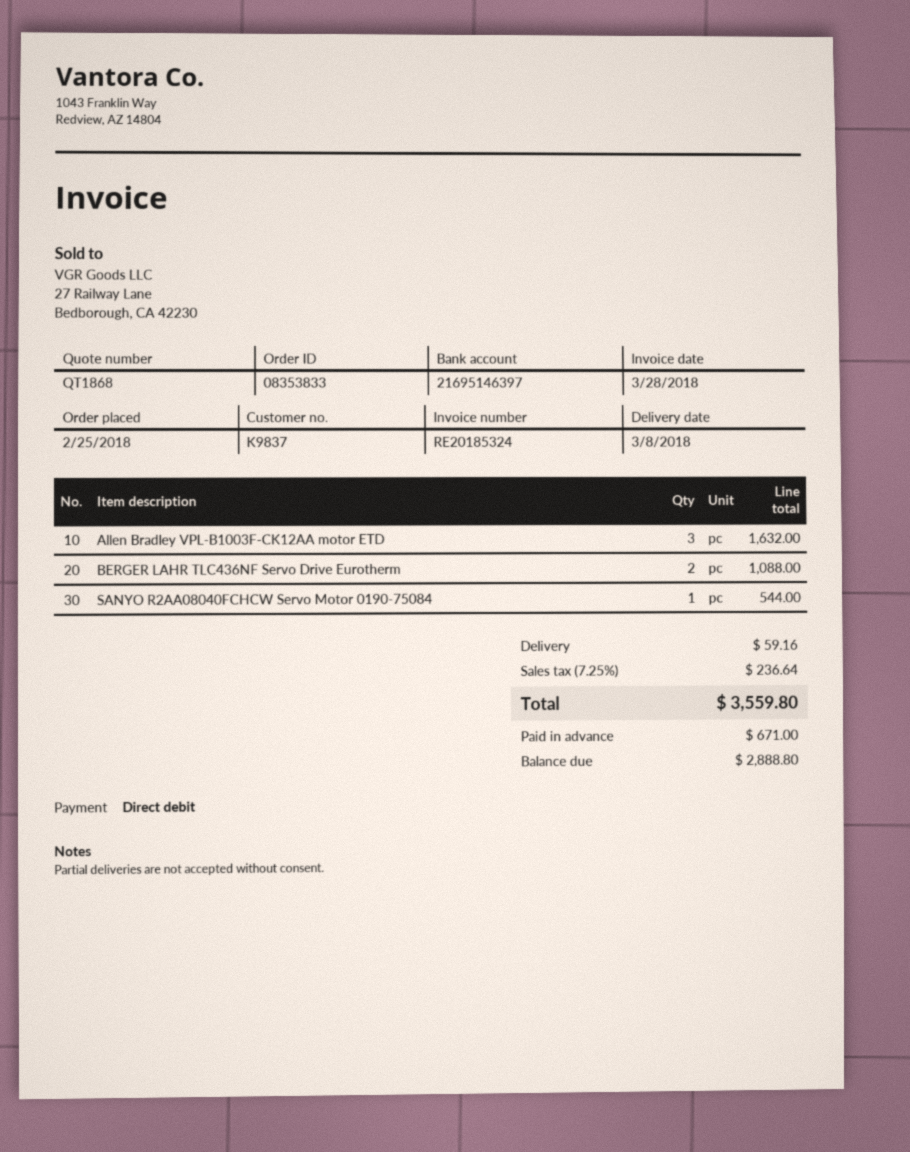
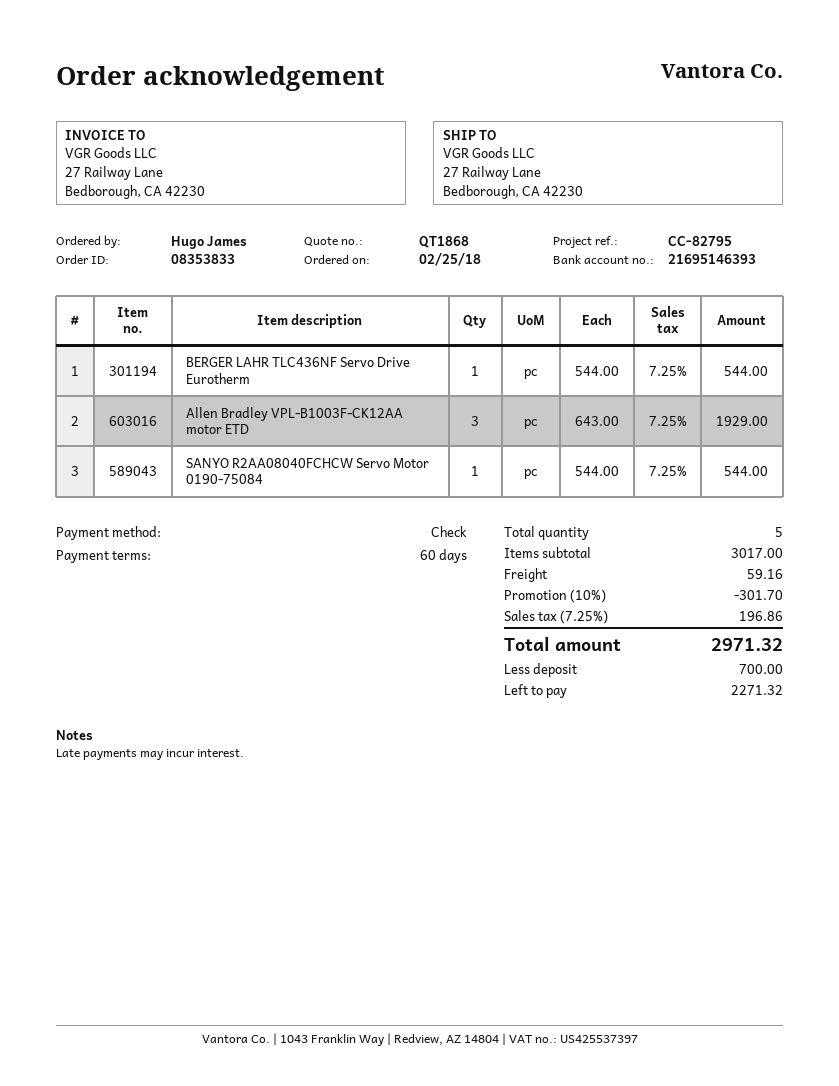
payment method: direct debit -> cheque
bank account: 21695146397 -> 21695146393
Allen Bradley VPL-B1003F-CK12AA motor ETD: 3 for 1632.00 -> 3 for 1929.00
BERGER LAHR TLC436NF Servo Drive Eurotherm: 2 for 1088.00 -> 1 for 544.00
discount: none -> 10% = 301.70
tax: 7.25% = 236.64 -> 7.25% = 196.86
total: 3559.80 -> 2971.32
deposit: 671.00 -> 700.00
balance: 2888.80 -> 2271.32

